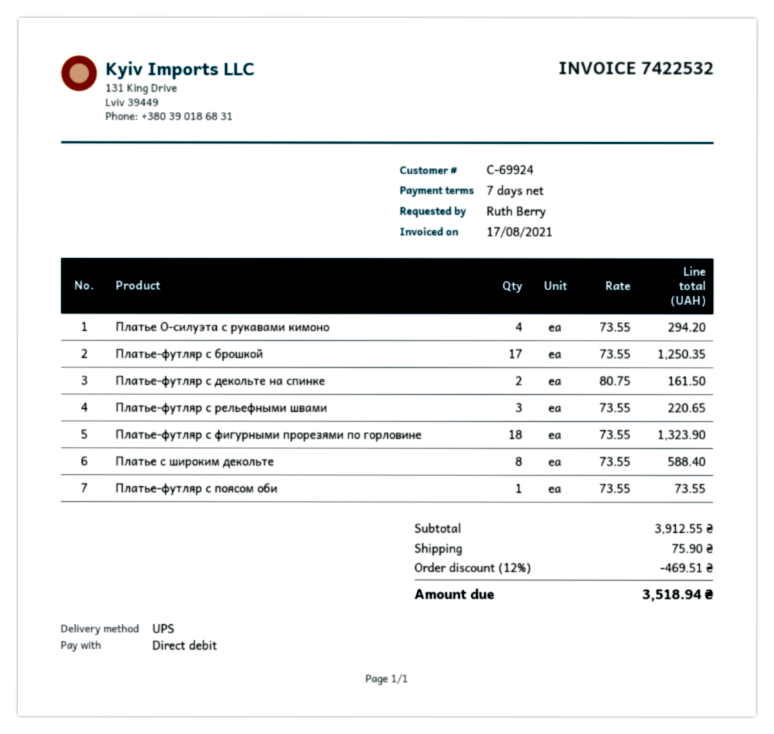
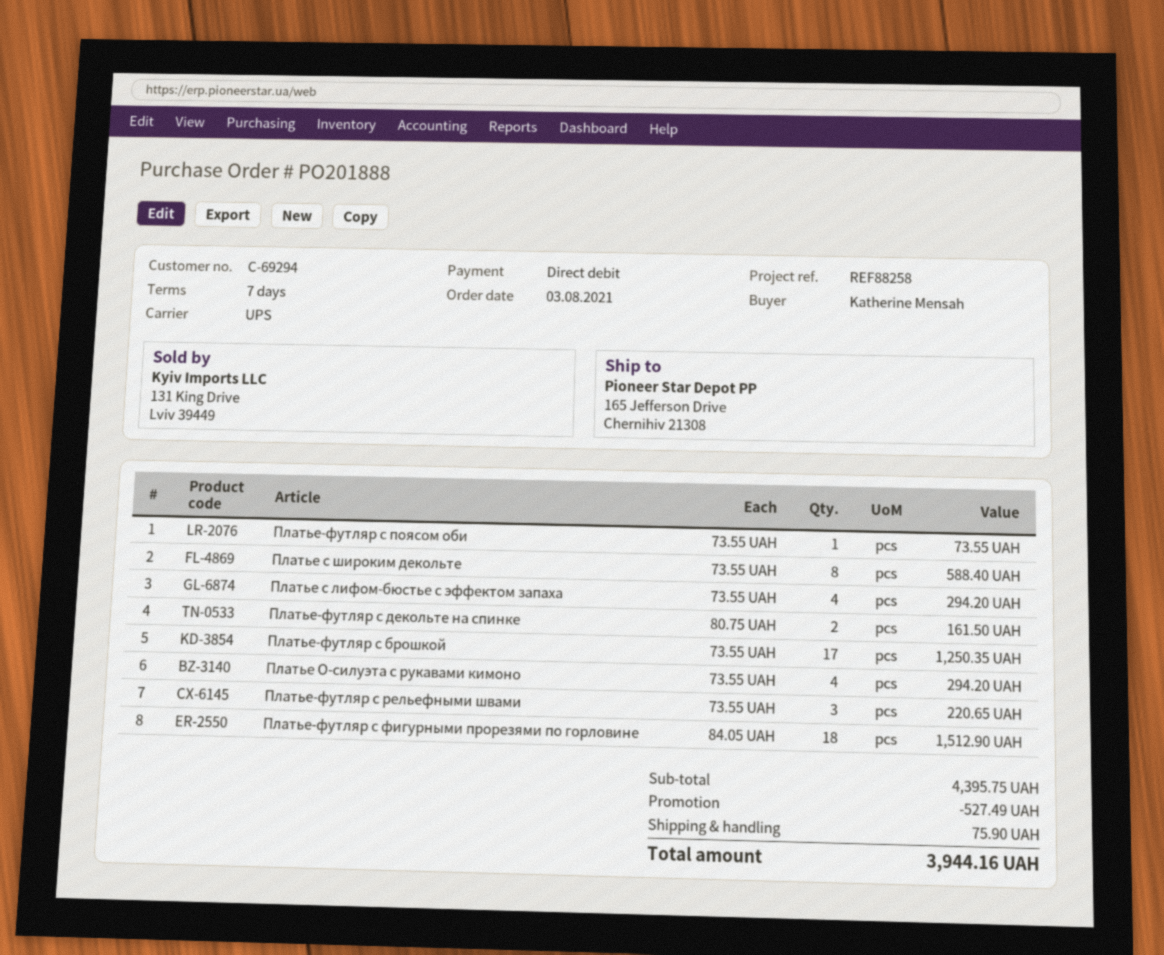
customer number: C-69924 -> C-69294
ordered by: Ruth Berry -> Katherine Mensah
Платье-футляр с фигурными прорезями по горловине: 18 x 73.55 = 1323.90 -> 18 x 84.05 = 1512.90
Платье с лифом-бюстье с эффектом запаха: none -> 4 x 73.55 = 294.20
subtotal: 3912.55 -> 4395.75
discount: 469.51 -> 527.49
total: 3518.94 -> 3944.16

